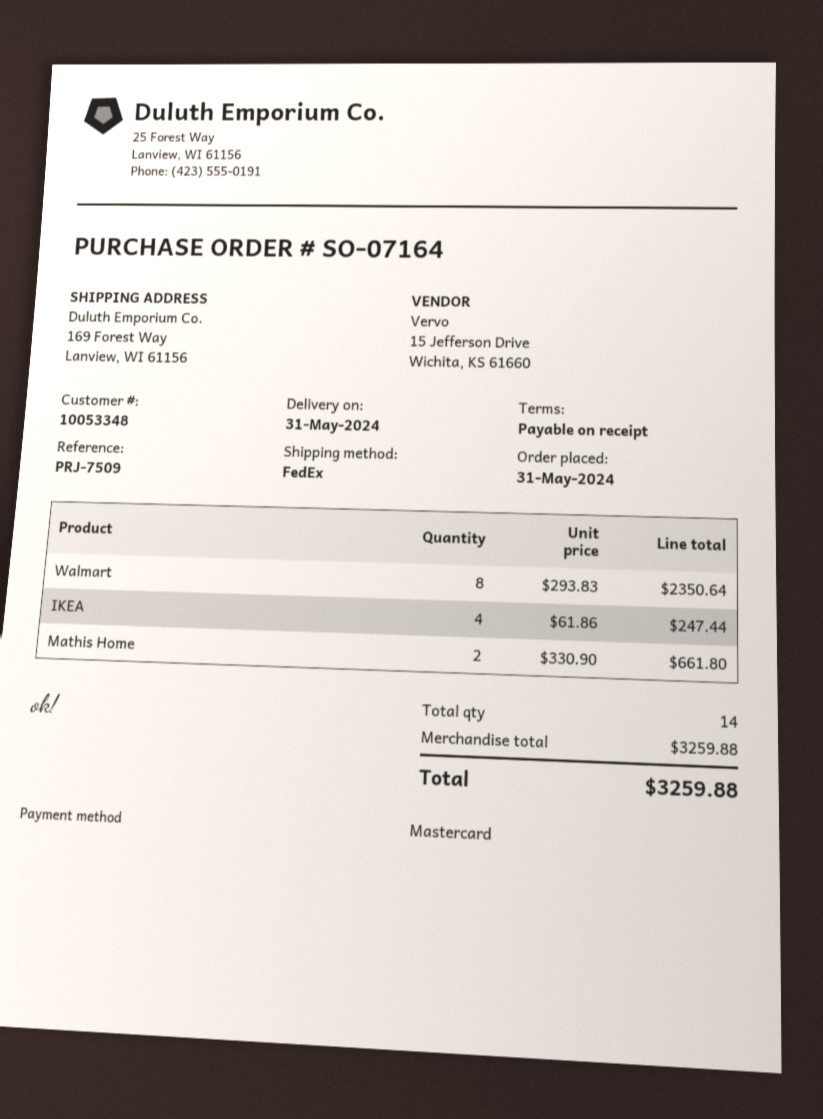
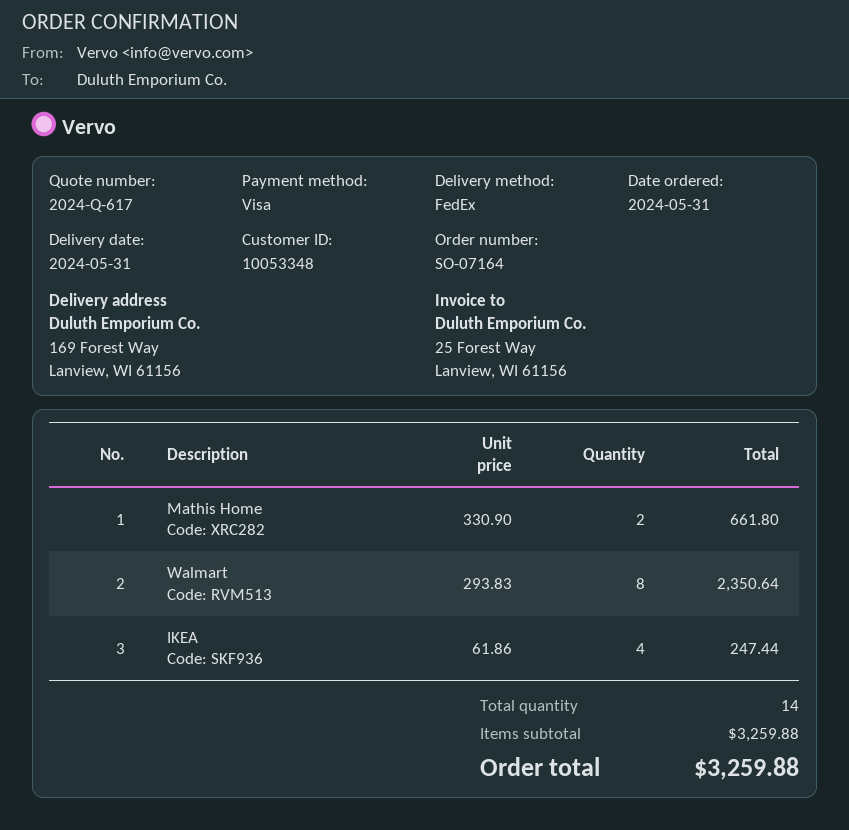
payment method: Mastercard -> Visa

